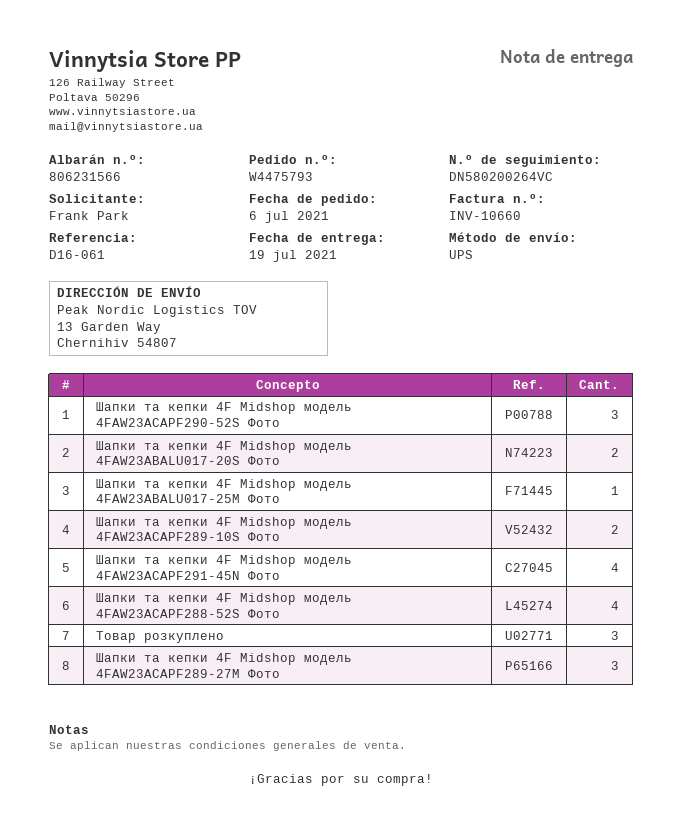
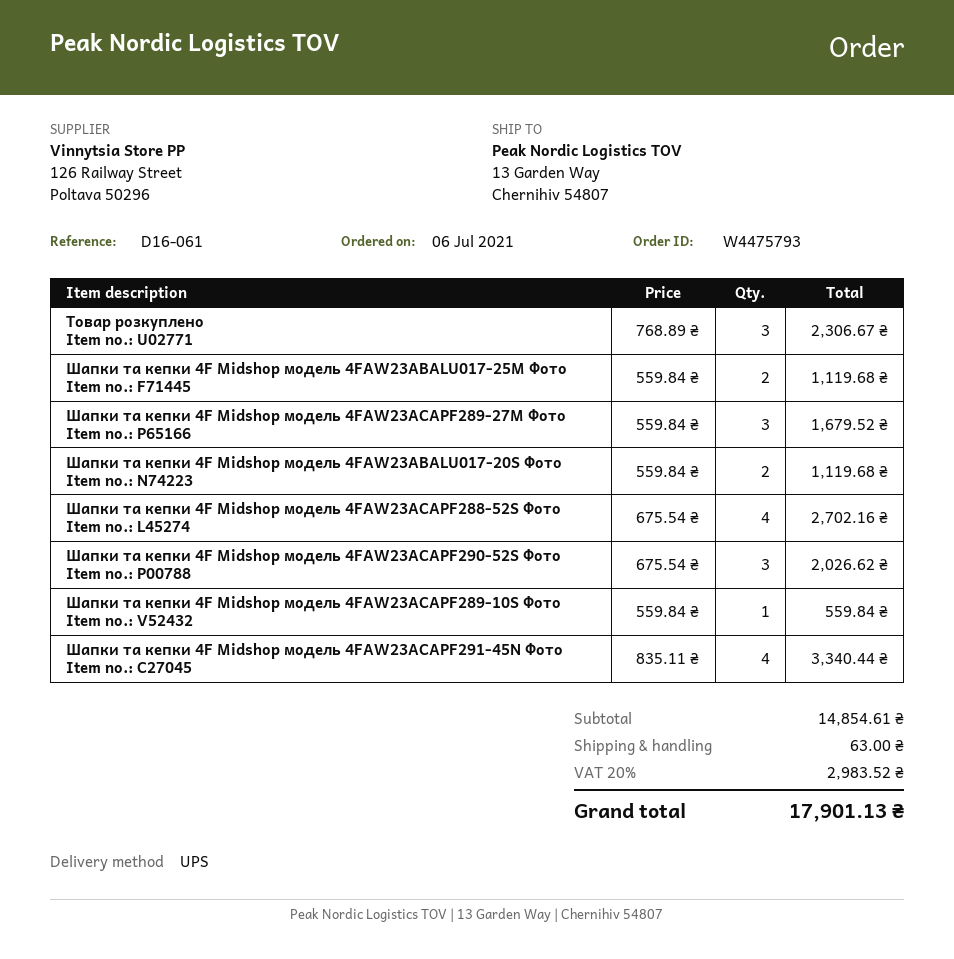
Шапки та кепки 4F Midshop модель 4FAW23ABALU017-25M Фото: 1 -> 2
Шапки та кепки 4F Midshop модель 4FAW23ACAPF289-10S Фото: 2 -> 1

